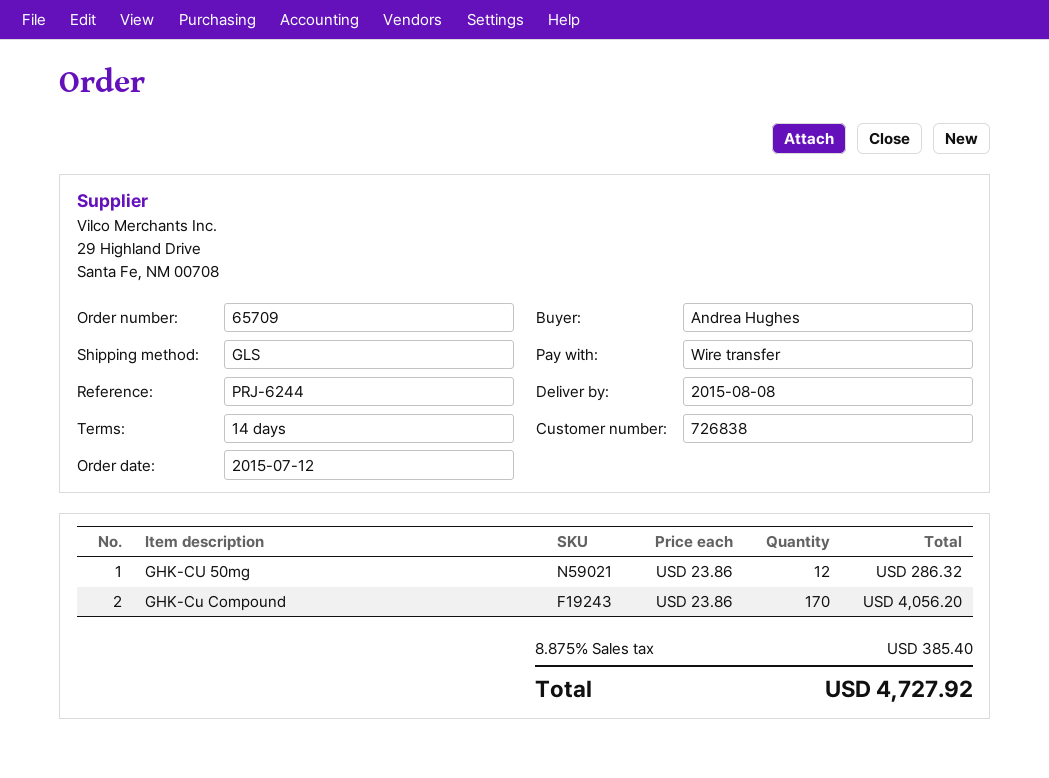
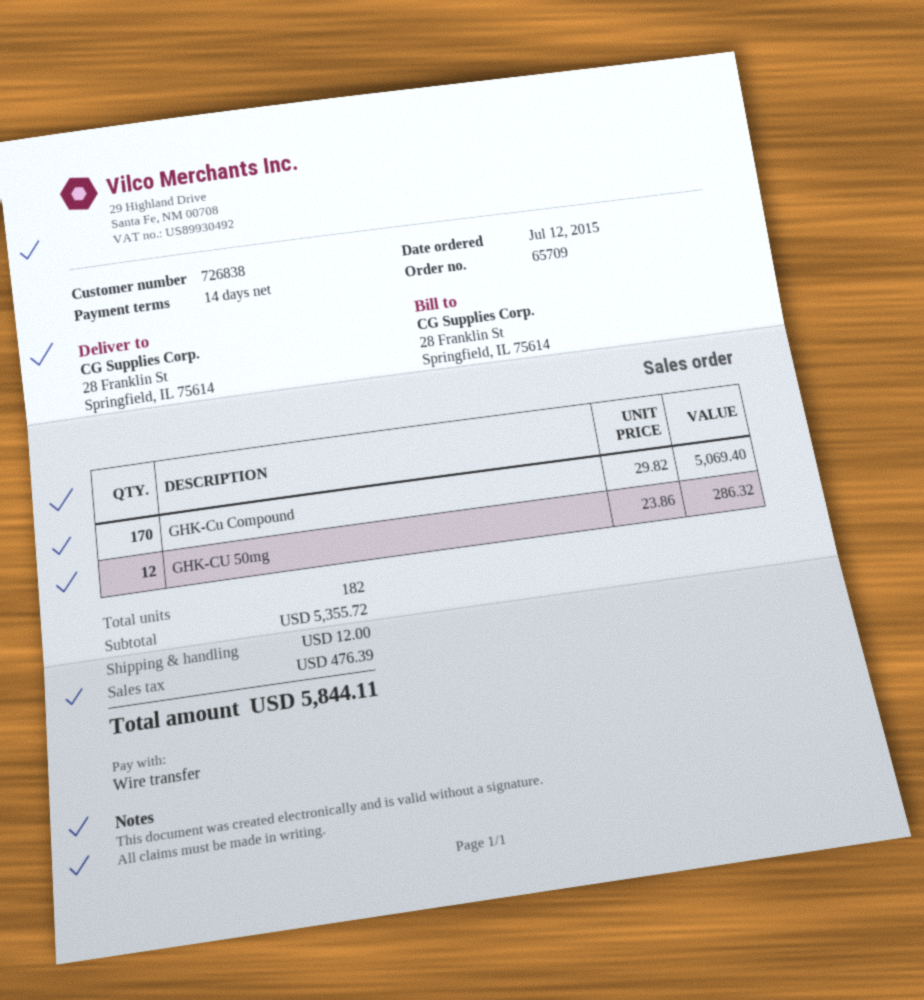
GHK-Cu Compound: 170 x 23.86 = 4056.20 -> 170 x 29.82 = 5069.40
shipping: none -> 12.00
tax: 385.40 -> 476.39
total: 4727.92 -> 5844.11

